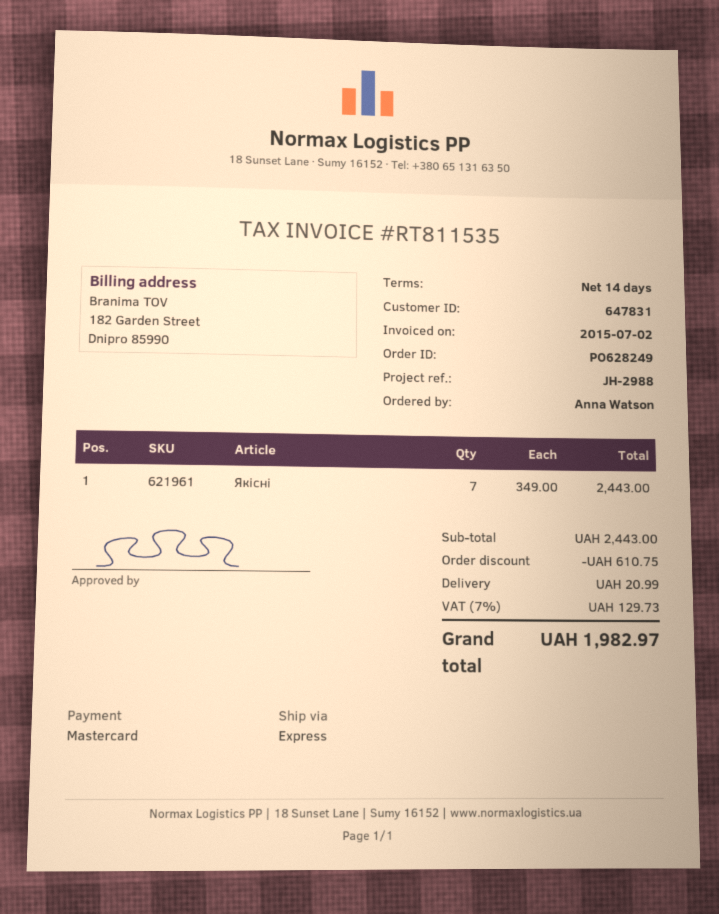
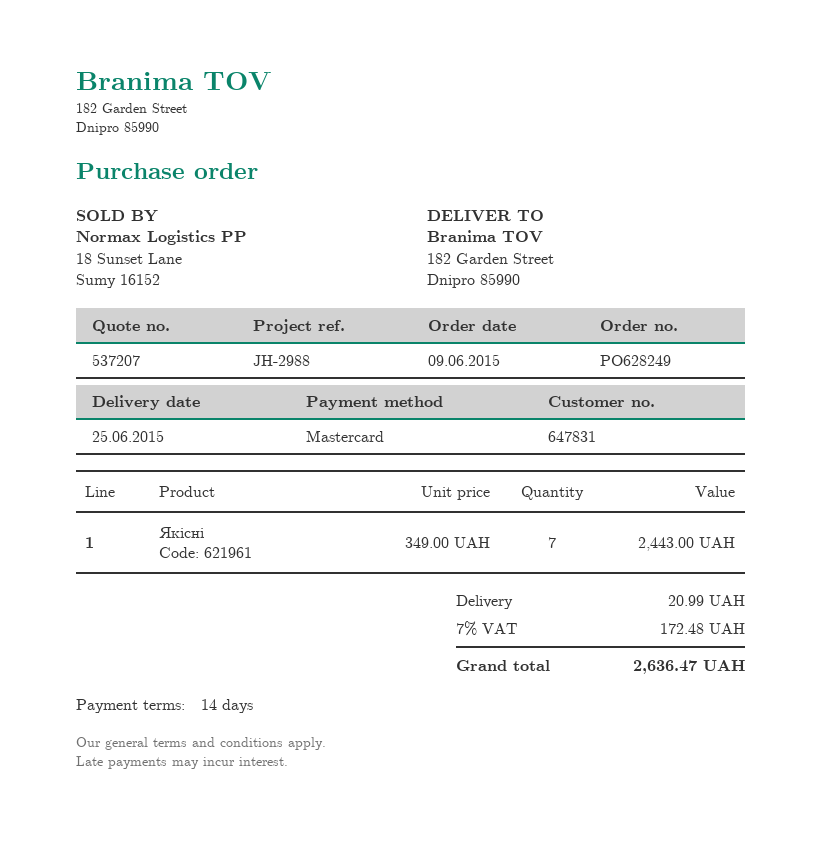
discount: 610.75 -> none
tax: 7% = 129.73 -> 7% = 172.48
total: 1982.97 -> 2636.47

